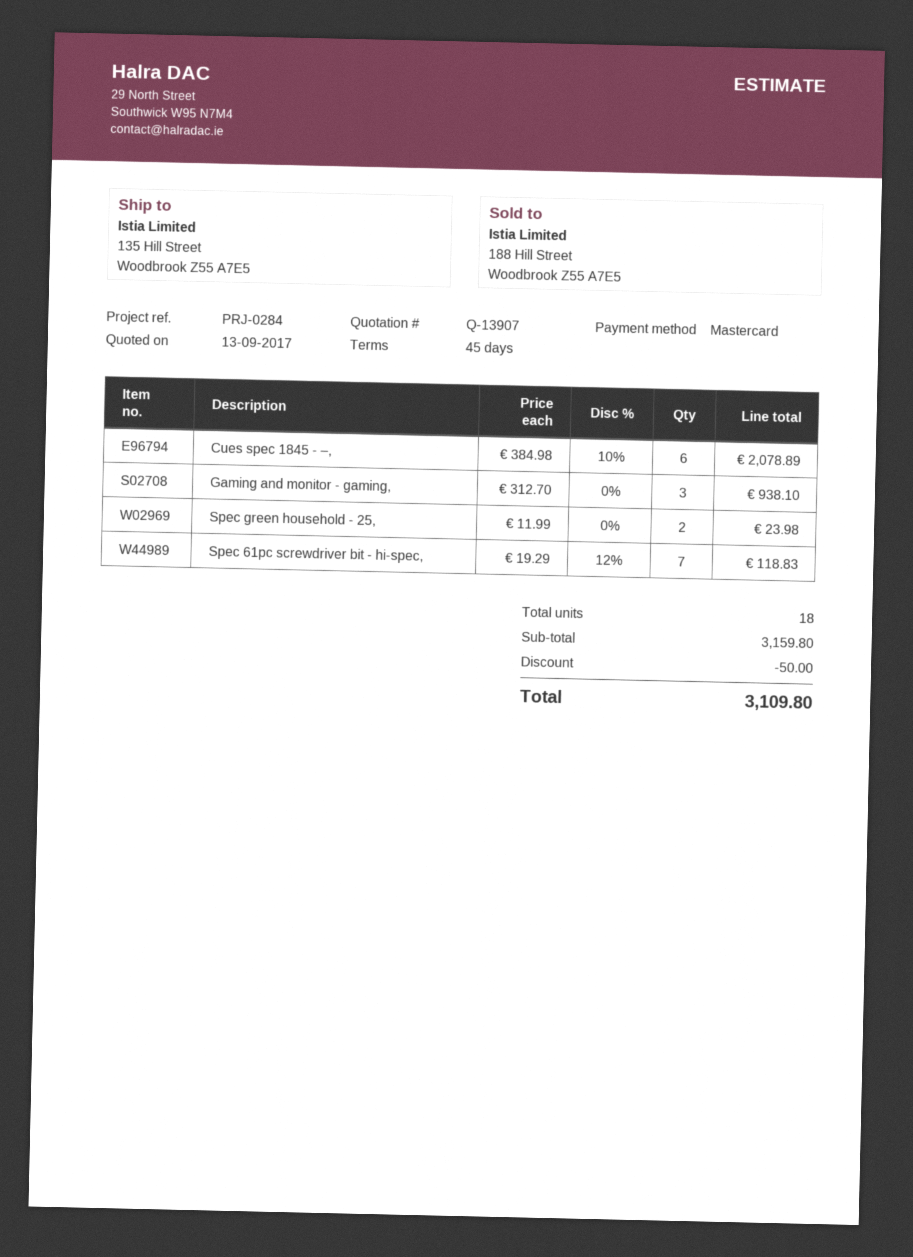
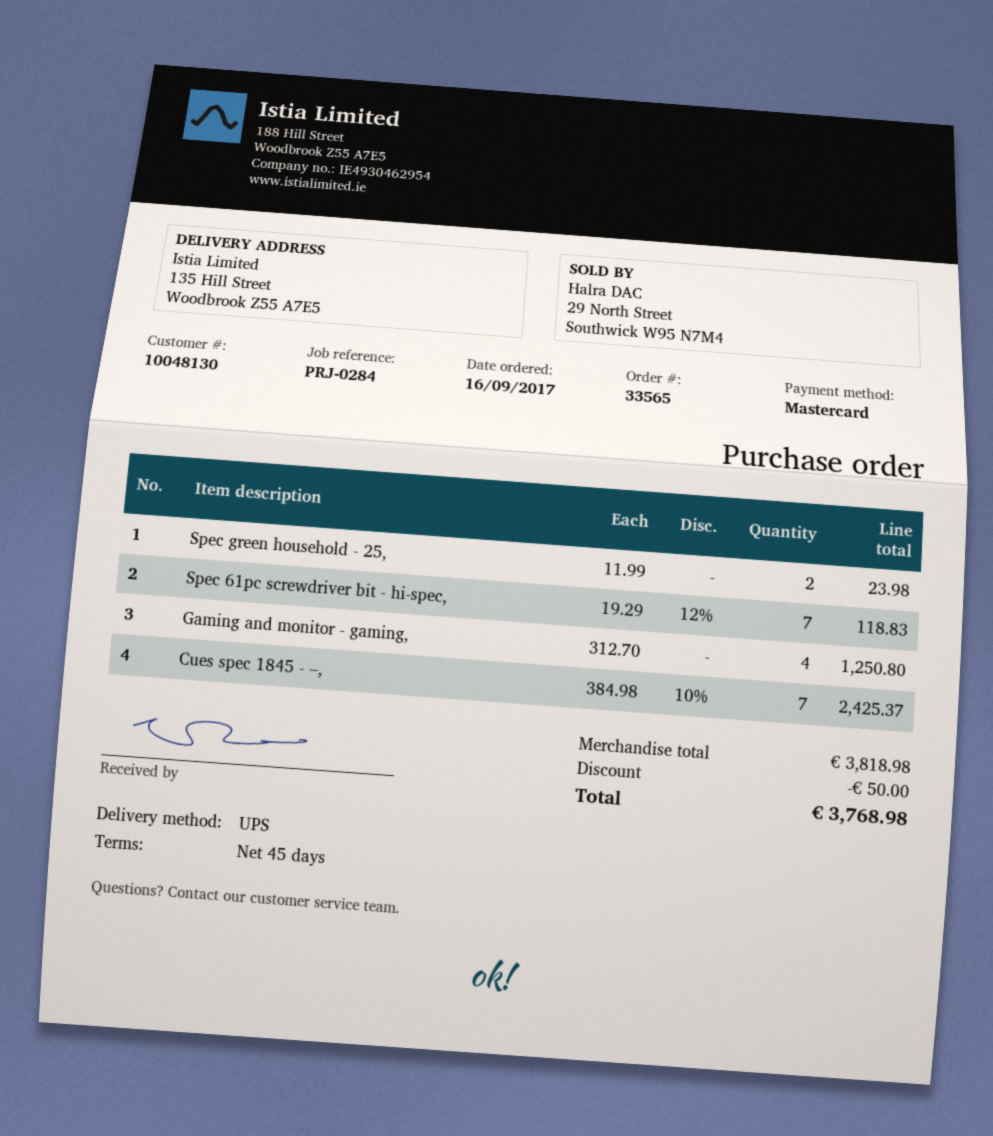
Cues spec 1845 - –,: 6 x 384.98 - 10% = 2078.89 -> 7 x 384.98 - 10% = 2425.37
Gaming and monitor - gaming,: 3 x 312.70 = 938.10 -> 4 x 312.70 = 1250.80
subtotal: 3159.80 -> 3818.98
total: 3109.80 -> 3768.98

